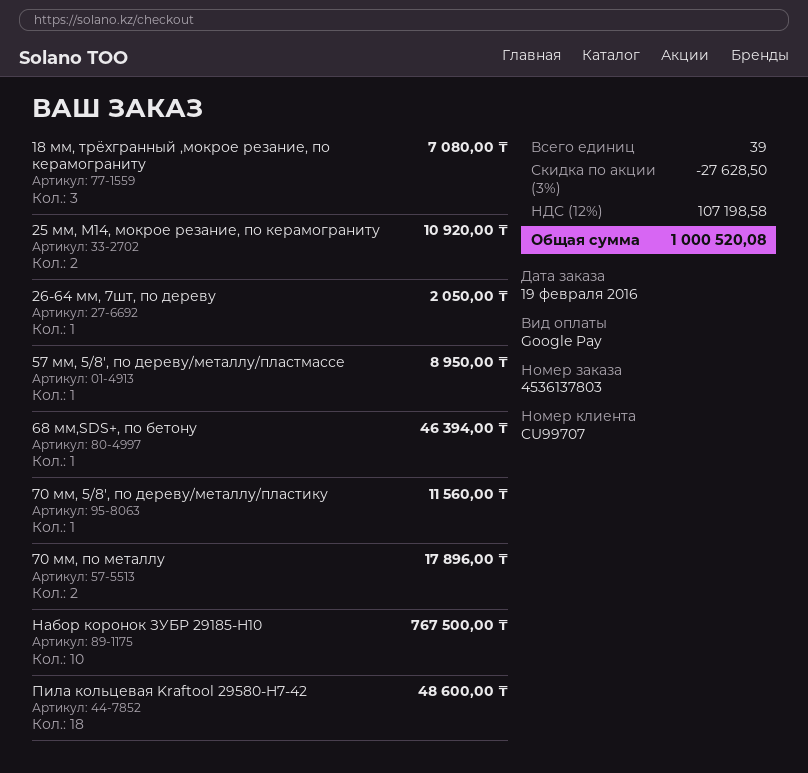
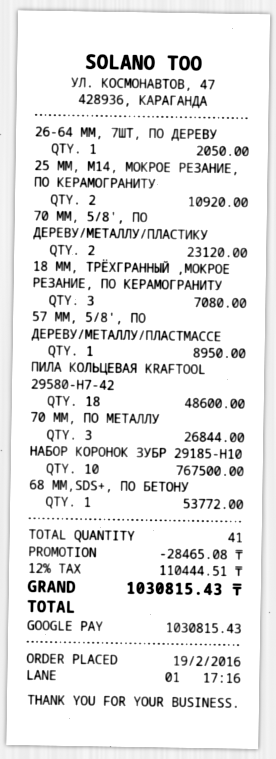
68 мм,SDS+, по бетону: 1 for 46394.00 -> 1 for 53772.00
70 мм, 5/8', по дереву/металлу/пластику: 1 for 11560.00 -> 2 for 23120.00
70 мм, по металлу: 2 for 17896.00 -> 3 for 26844.00
total quantity: 39 -> 41
discount: 27628.50 -> 28465.08
tax: 12% = 107198.58 -> 12% = 110444.51
total: 1000520.08 -> 1030815.43

